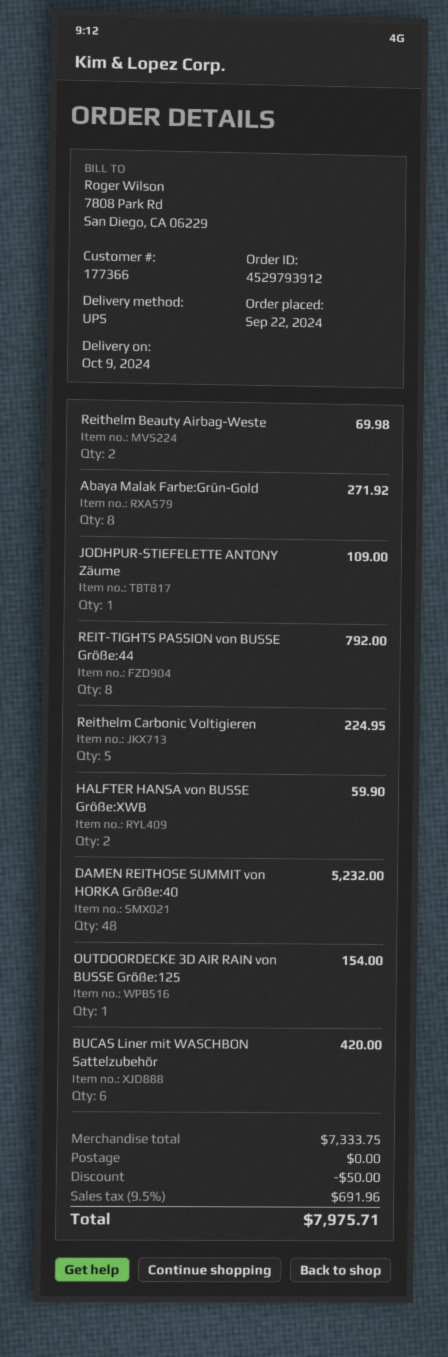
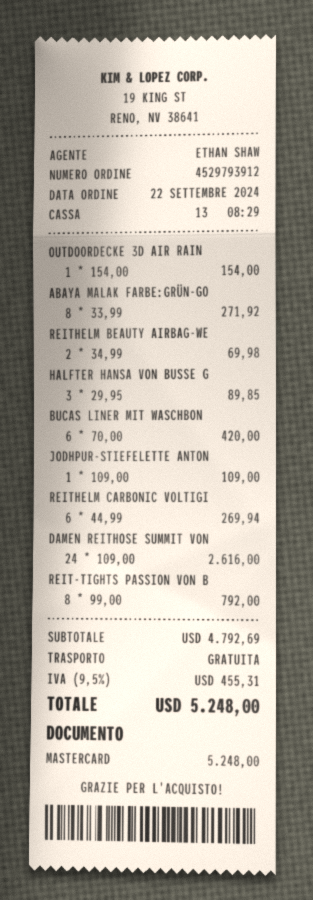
Reithelm Carbonic Voltigieren: 5 for 224.95 -> 6 for 269.94
HALFTER HANSA von BUSSE Größe:XWB: 2 for 59.90 -> 3 for 89.85
DAMEN REITHOSE SUMMIT von HORKA Größe:40: 48 for 5232.00 -> 24 for 2616.00
subtotal: 7333.75 -> 4792.69
discount: 50.00 -> none
tax: 9.5% = 691.96 -> 9.5% = 455.31
total: 7975.71 -> 5248.00

